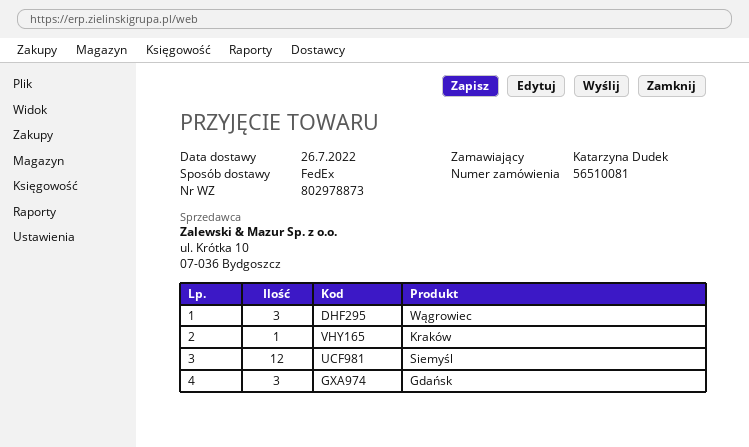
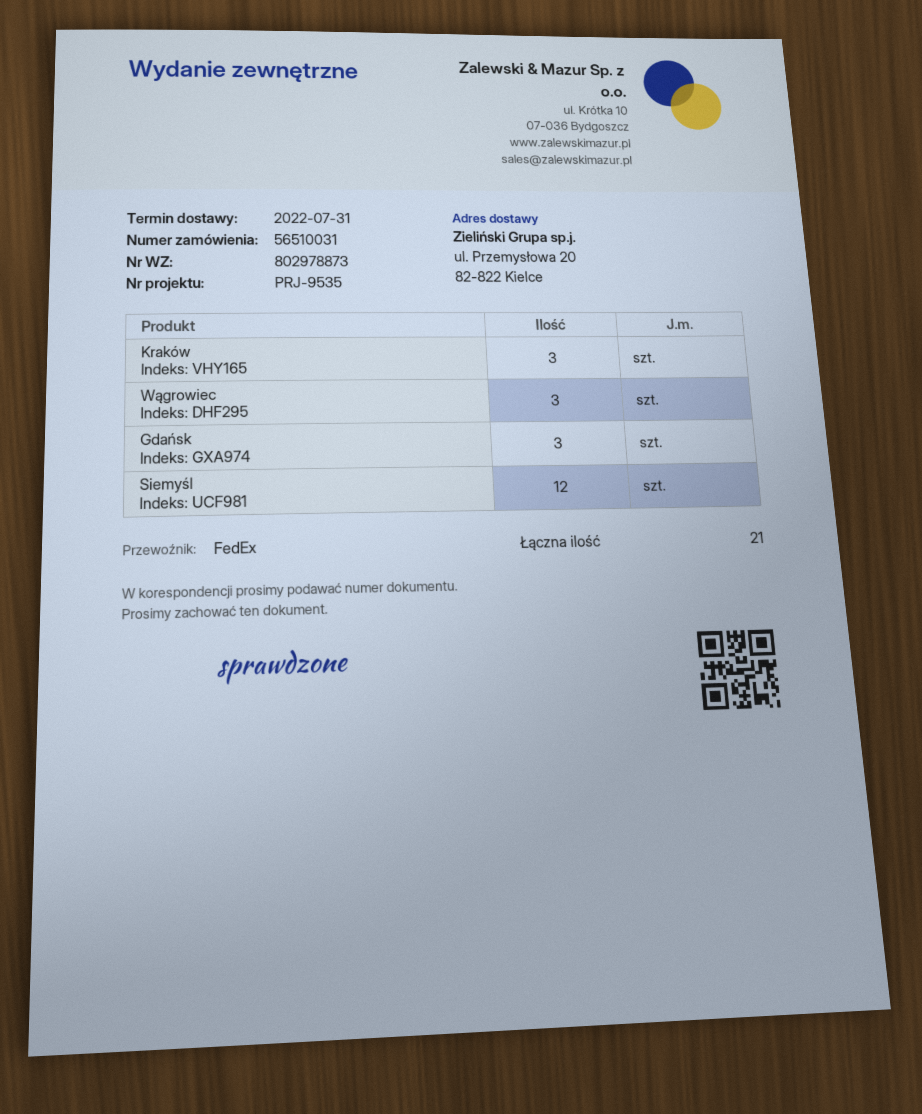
order number: 56510081 -> 56510031
delivery date: 2022-07-26 -> 2022-07-31
Kraków: 1 -> 3

